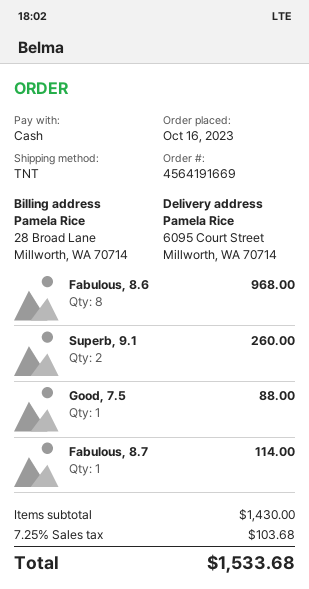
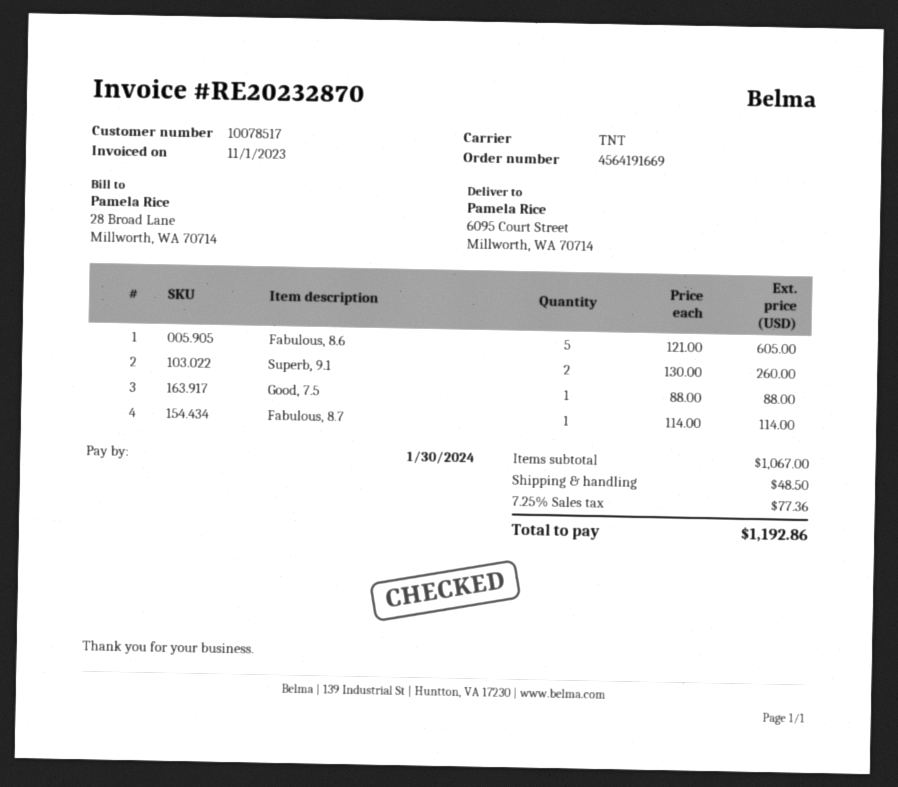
Fabulous, 8.6: 8 for 968.00 -> 5 for 605.00
subtotal: 1430.00 -> 1067.00
shipping: none -> 48.50
tax: 7.25% = 103.68 -> 7.25% = 77.36
total: 1533.68 -> 1192.86

